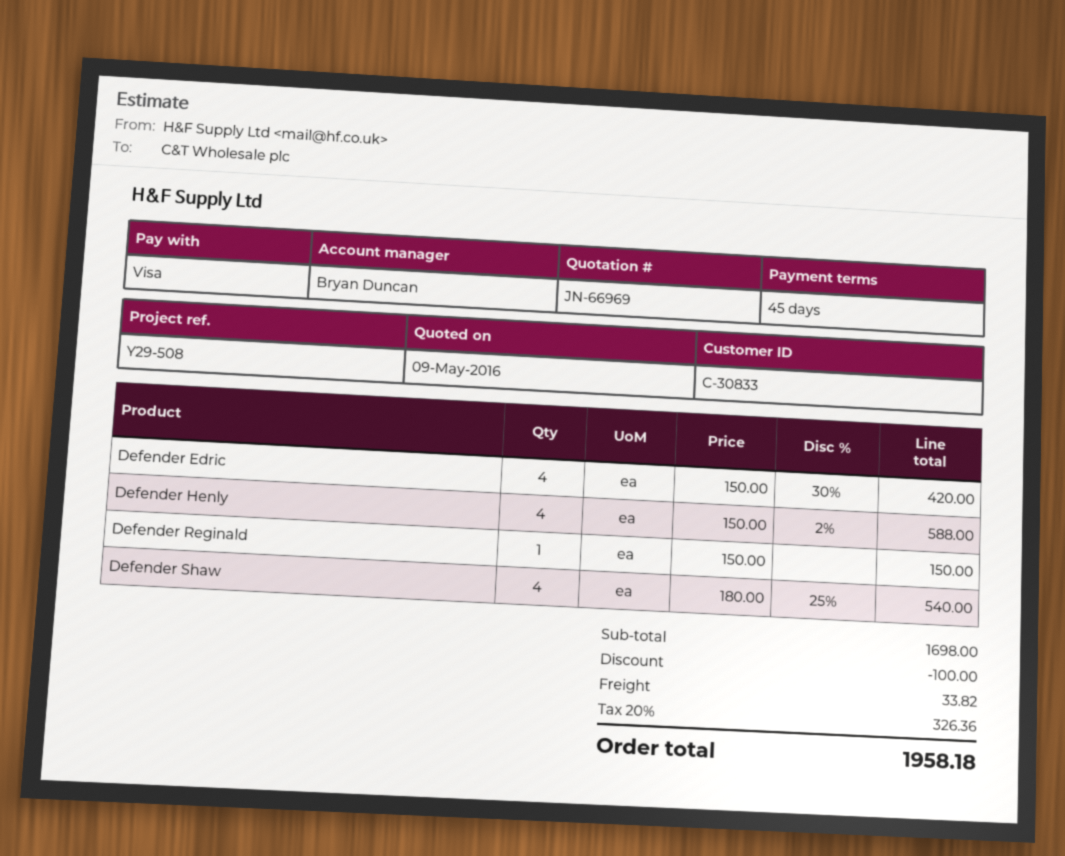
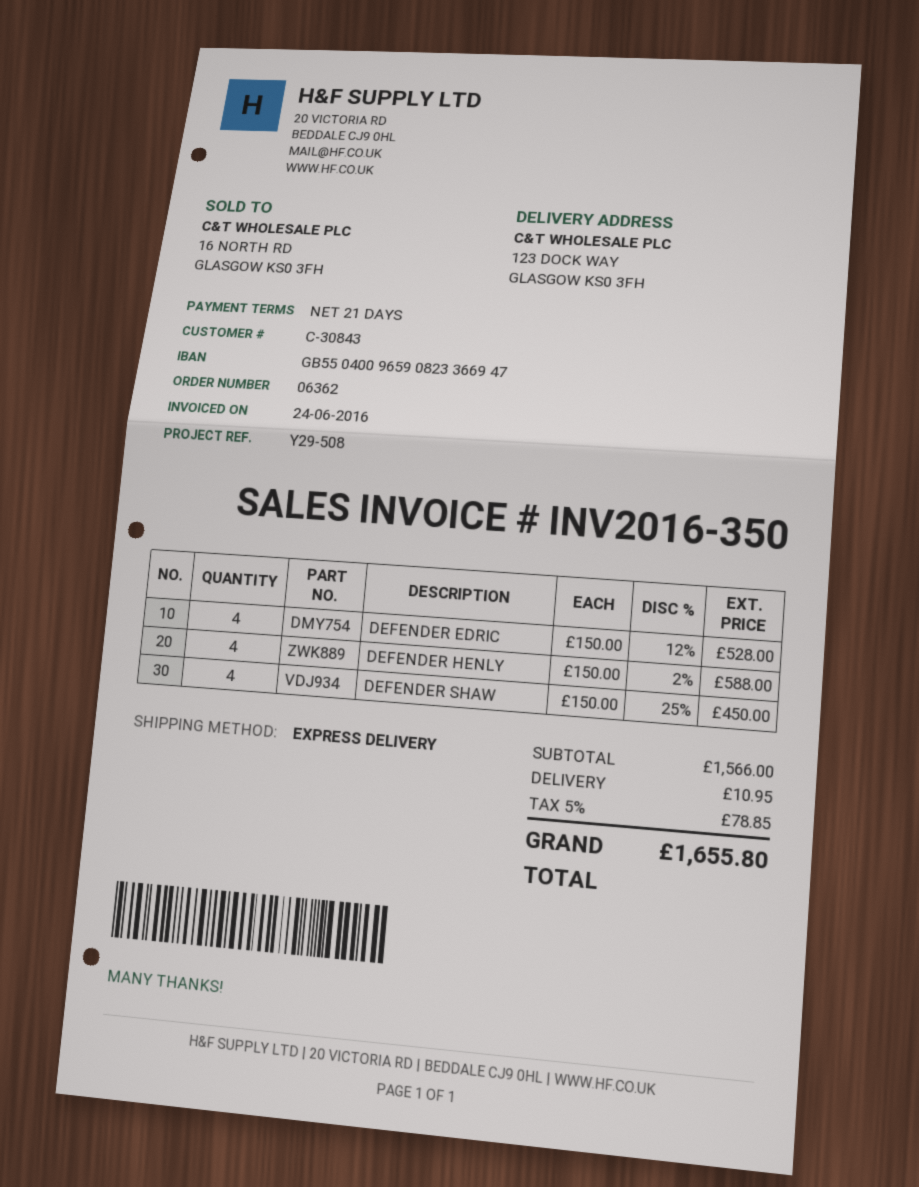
payment terms: 45 days -> 21 days
customer number: C-30833 -> C-30843
Defender Edric: 4 x 150.00 - 30% = 420.00 -> 4 x 150.00 - 12% = 528.00
Defender Reginald: 1 x 150.00 = 150.00 -> none
Defender Shaw: 4 x 180.00 - 25% = 540.00 -> 4 x 150.00 - 25% = 450.00
subtotal: 1698.00 -> 1566.00
discount: 100.00 -> none
shipping: 33.82 -> 10.95
tax: 20% = 326.36 -> 5% = 78.85
total: 1958.18 -> 1655.80

